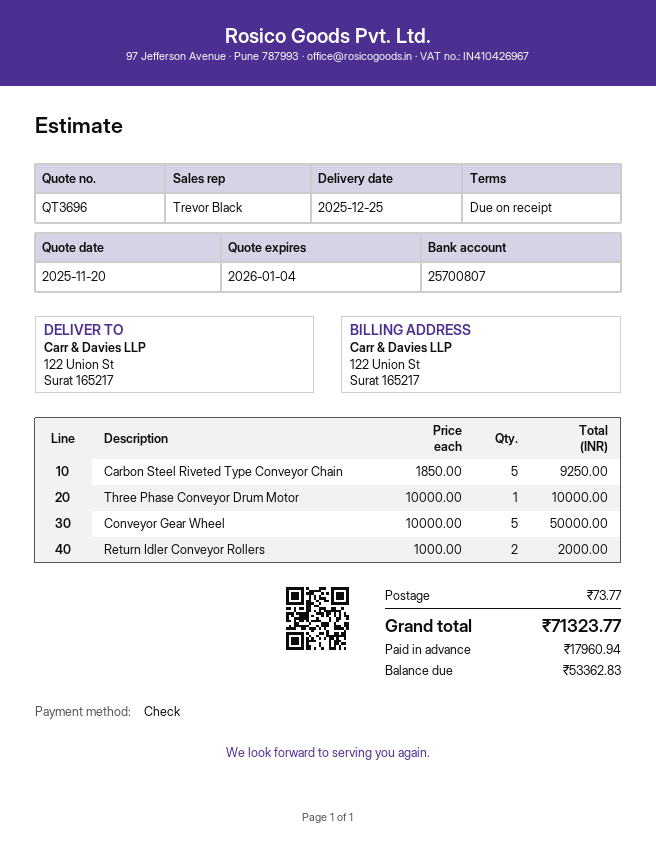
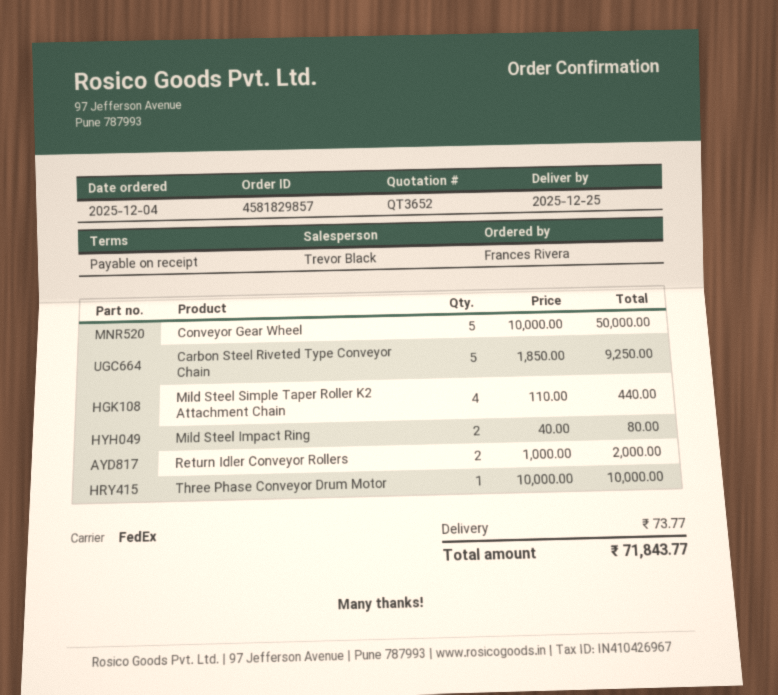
quote number: QT3696 -> QT3652
Mild Steel Simple Taper Roller K2 Attachment Chain: none -> 4 x 110.00 = 440.00
Mild Steel Impact Ring: none -> 2 x 40.00 = 80.00
total: 71323.77 -> 71843.77

